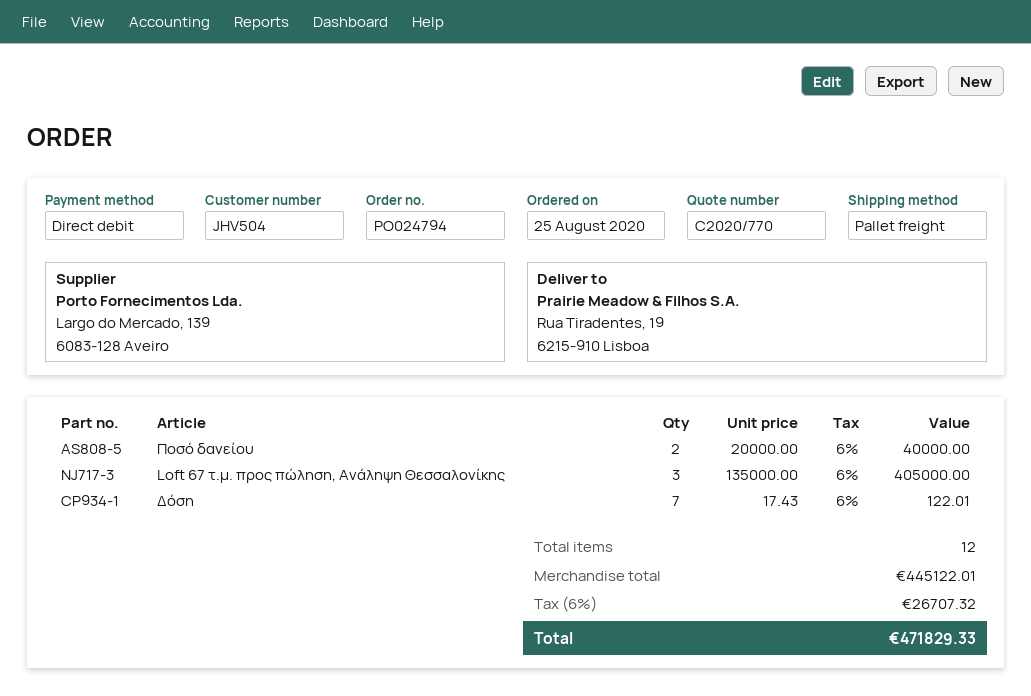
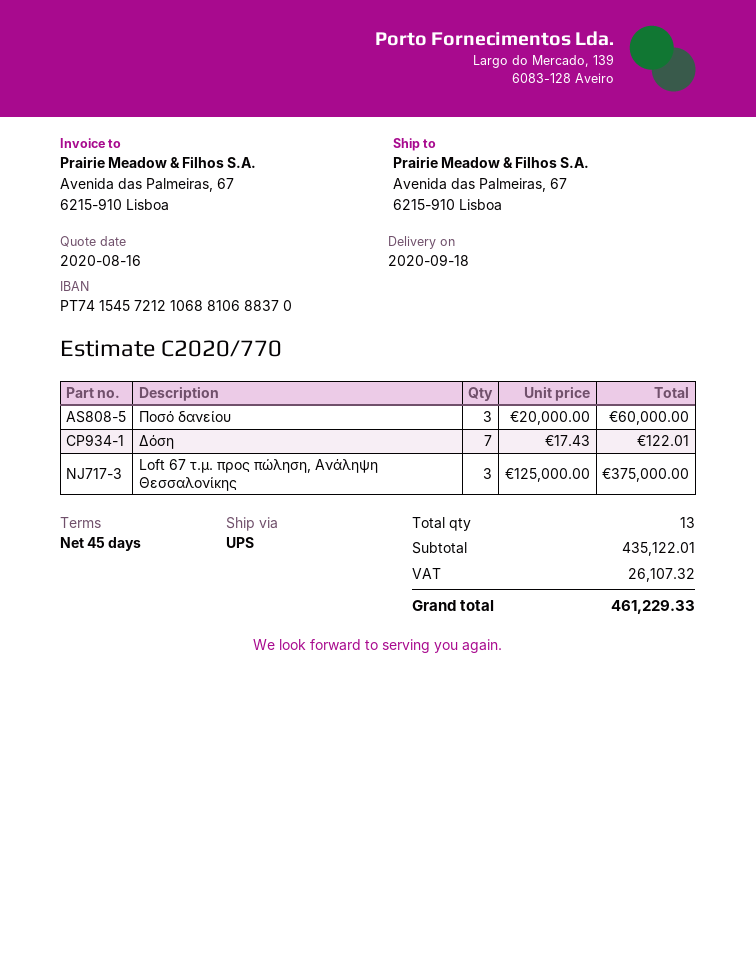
shipping method: pallet freight -> UPS
ship to: Rua Tiradentes, 19, 6215-910 Lisboa -> Avenida das Palmeiras, 67, 6215-910 Lisboa
Ποσό δανείου: 2 x 20000.00 = 40000.00 -> 3 x 20000.00 = 60000.00
Loft 67 τ.μ. προς πώληση, Ανάληψη Θεσσαλονίκης: 3 x 135000.00 = 405000.00 -> 3 x 125000.00 = 375000.00
total quantity: 12 -> 13
subtotal: 445122.01 -> 435122.01
tax: 26707.32 -> 26107.32
total: 471829.33 -> 461229.33

